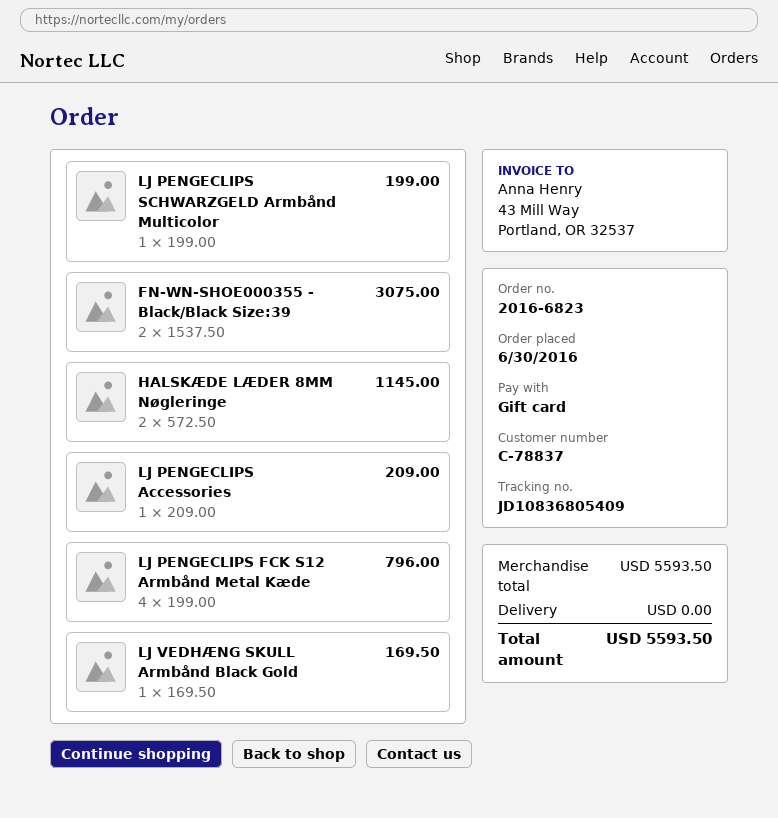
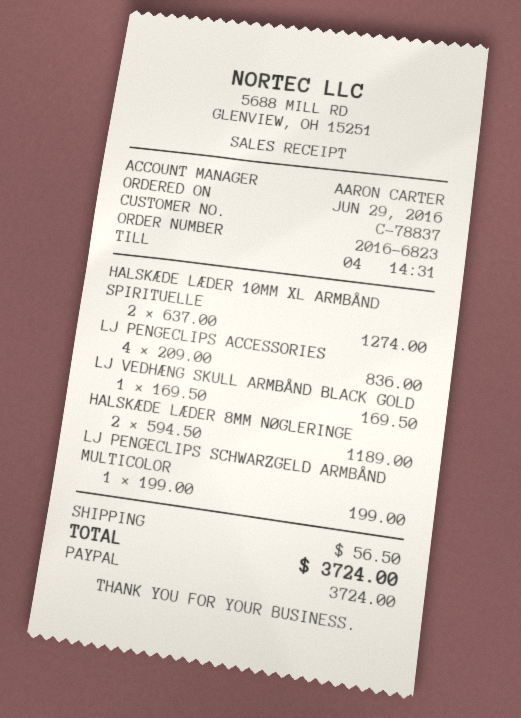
order date: 2016-06-30 -> 2016-06-29
payment method: gift card -> PayPal
FN-WN-SHOE000355 - Black/Black Size:39: 2 x 1537.50 = 3075.00 -> none
HALSKÆDE LÆDER 8MM Nøgleringe: 2 x 572.50 = 1145.00 -> 2 x 594.50 = 1189.00
LJ PENGECLIPS Accessories: 1 x 209.00 = 209.00 -> 4 x 209.00 = 836.00
LJ PENGECLIPS FCK S12 Armbånd Metal Kæde: 4 x 199.00 = 796.00 -> none
HALSKÆDE LÆDER 10MM XL ARMBÅND SPIRITUELLE: none -> 2 x 637.00 = 1274.00
shipping: 0.00 -> 56.50
total: 5593.50 -> 3724.00

